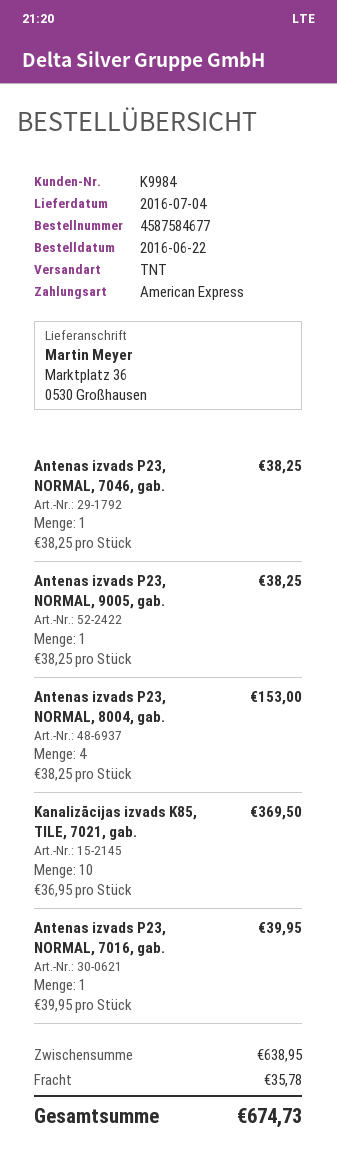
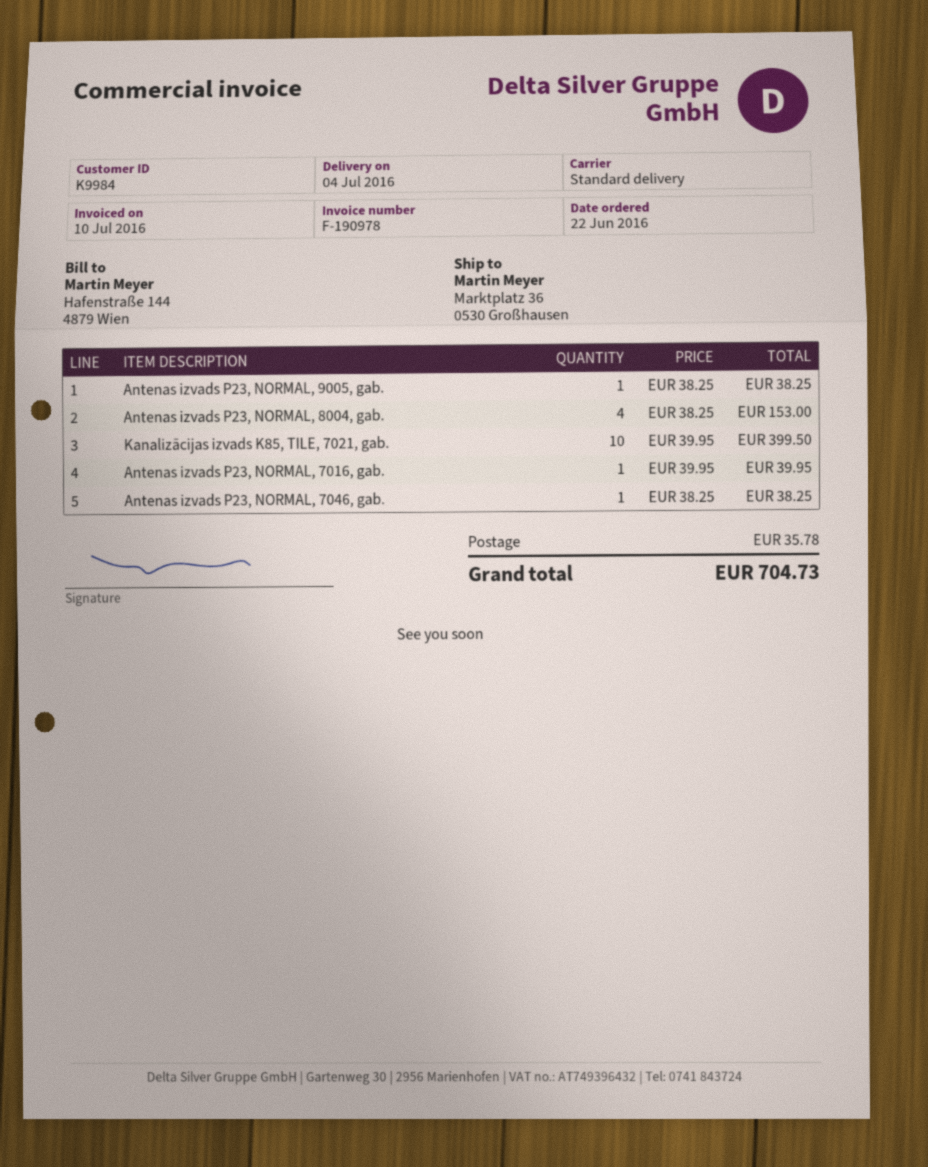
shipping method: TNT -> standard
Kanalizācijas izvads K85, TILE, 7021, gab.: 10 x 36.95 = 369.50 -> 10 x 39.95 = 399.50
total: 674.73 -> 704.73

